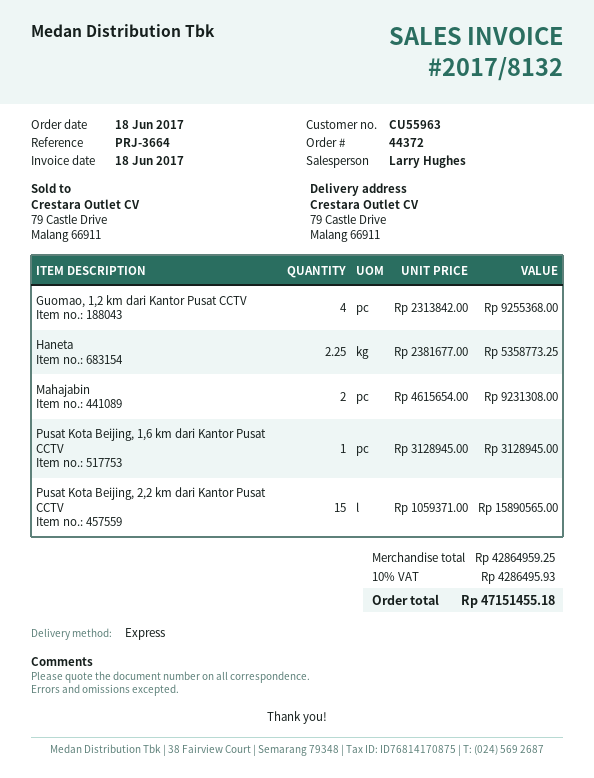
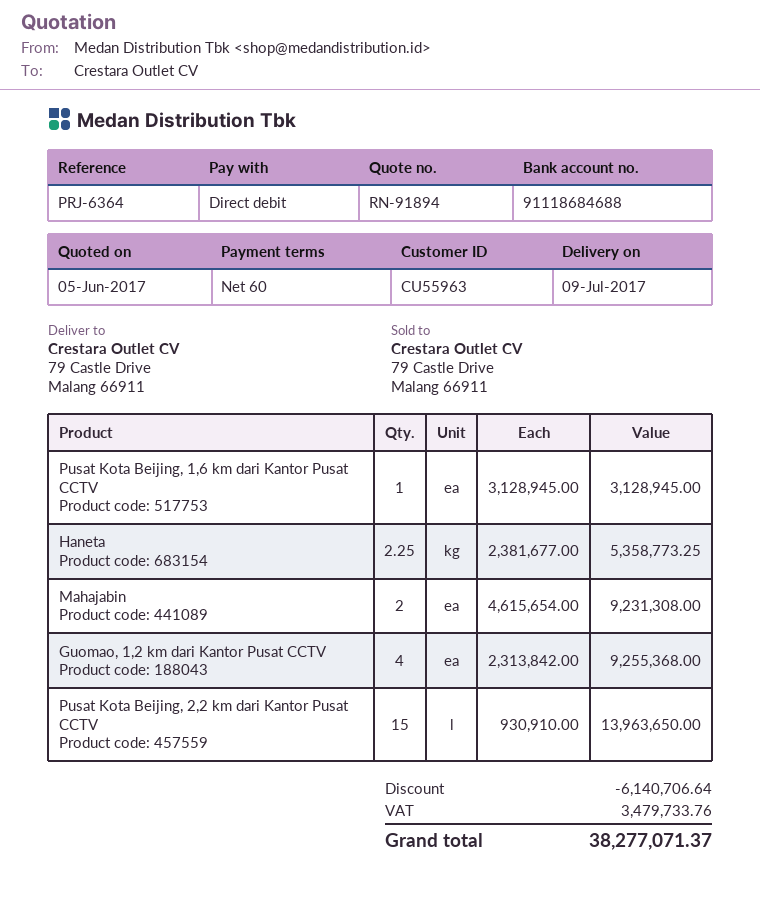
reference: PRJ-3664 -> PRJ-6364
Pusat Kota Beijing, 2,2 km dari Kantor Pusat CCTV: 15 x 1059371.00 = 15890565.00 -> 15 x 930910.00 = 13963650.00
discount: none -> 6140706.64
tax: 4286495.93 -> 3479733.76
total: 47151455.18 -> 38277071.37

